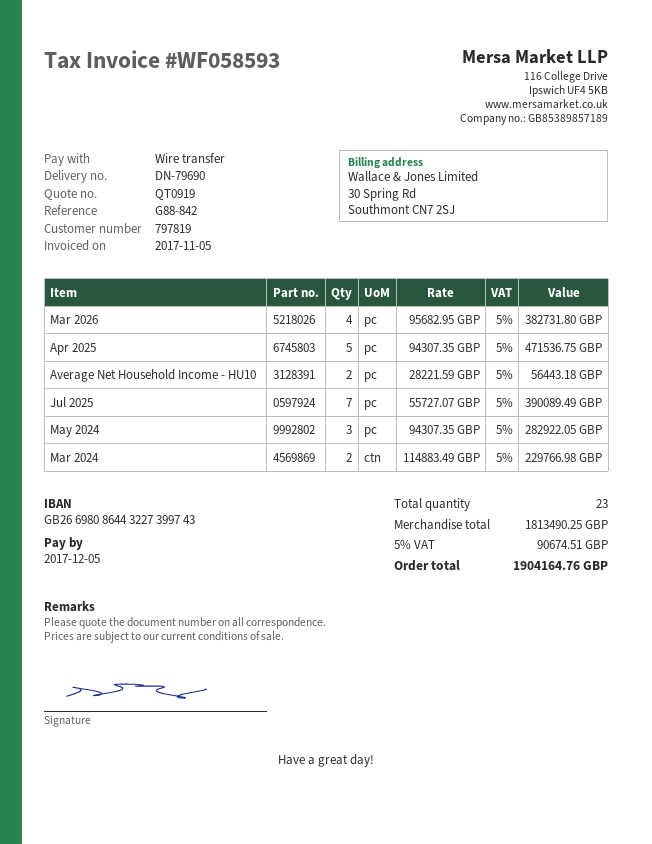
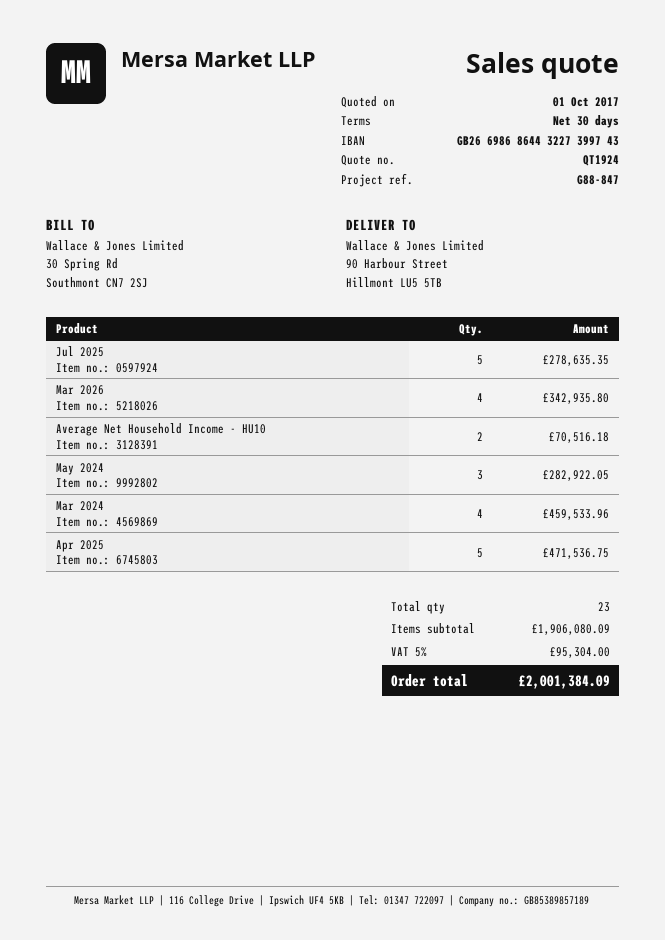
quote number: QT0919 -> QT1924
reference: G88-842 -> G88-847
bank account: GB26698086443227399743 -> GB26698686443227399743
Mar 2026: 4 for 382731.80 -> 4 for 342935.80
Average Net Household Income - HU10: 2 for 56443.18 -> 2 for 70516.18
Jul 2025: 7 for 390089.49 -> 5 for 278635.35
Mar 2024: 2 for 229766.98 -> 4 for 459533.96
subtotal: 1813490.25 -> 1906080.09
tax: 5% = 90674.51 -> 5% = 95304.00
total: 1904164.76 -> 2001384.09

